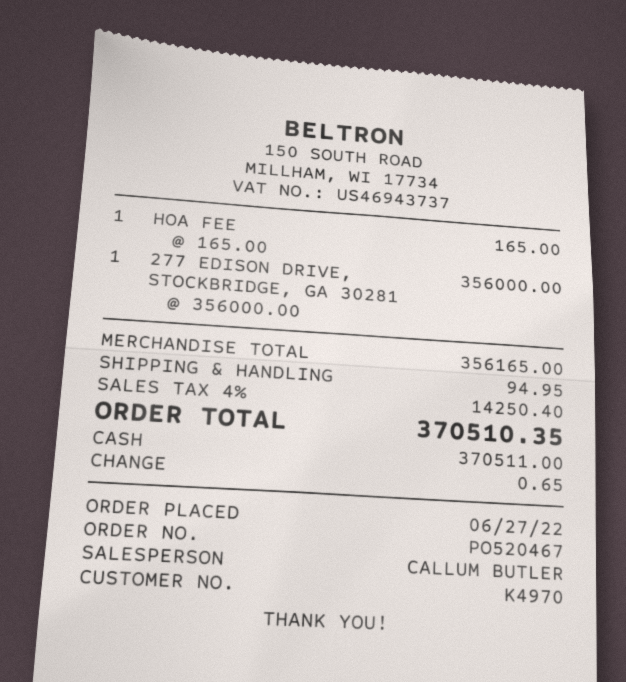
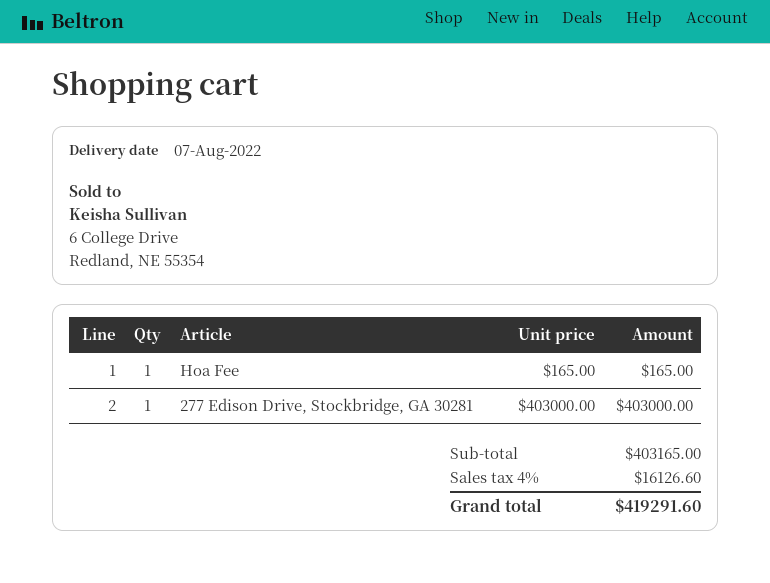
277 EDISON DRIVE, STOCKBRIDGE, GA 30281: 1 x 356000.00 = 356000.00 -> 1 x 403000.00 = 403000.00
subtotal: 356165.00 -> 403165.00
shipping: 94.95 -> none
tax: 4% = 14250.40 -> 4% = 16126.60
total: 370510.35 -> 419291.60

